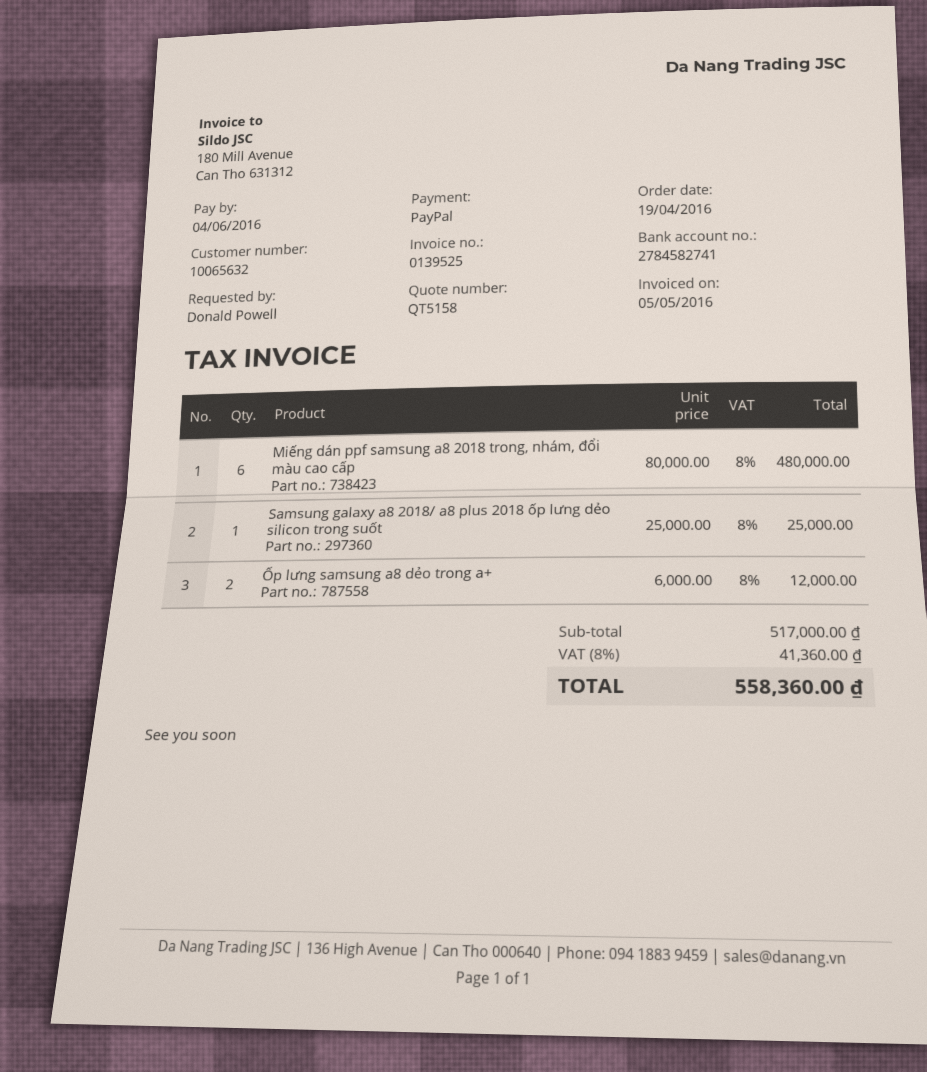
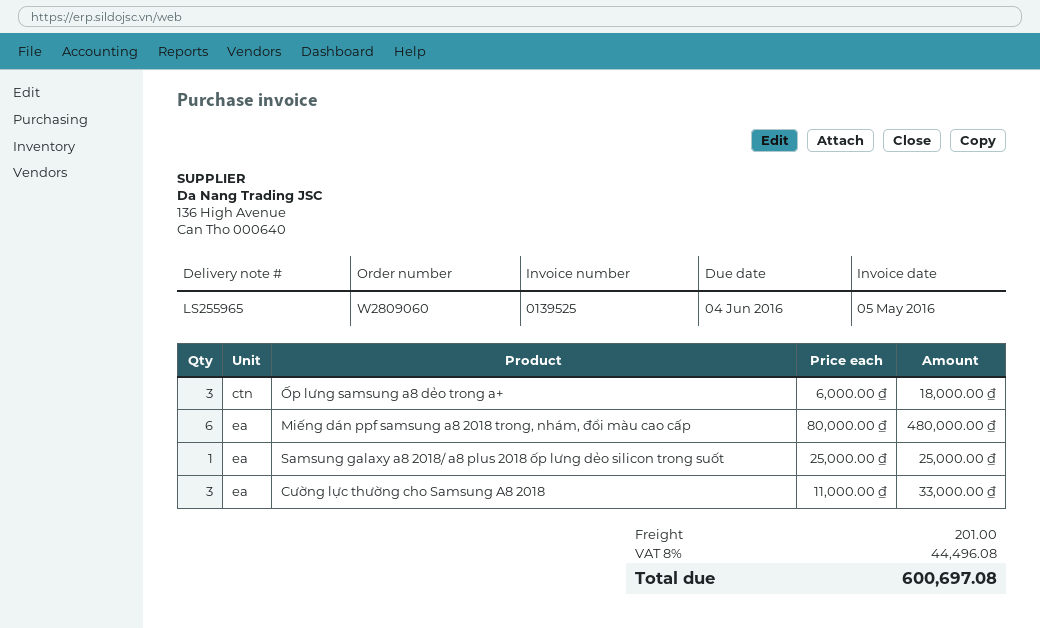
Ốp lưng samsung a8 dẻo trong a+: 2 x 6000.00 = 12000.00 -> 3 x 6000.00 = 18000.00
Cường lực thường cho Samsung A8 2018: none -> 3 x 11000.00 = 33000.00
shipping: none -> 201.00
tax: 8% = 41360.00 -> 8% = 44496.08
total: 558360.00 -> 600697.08

